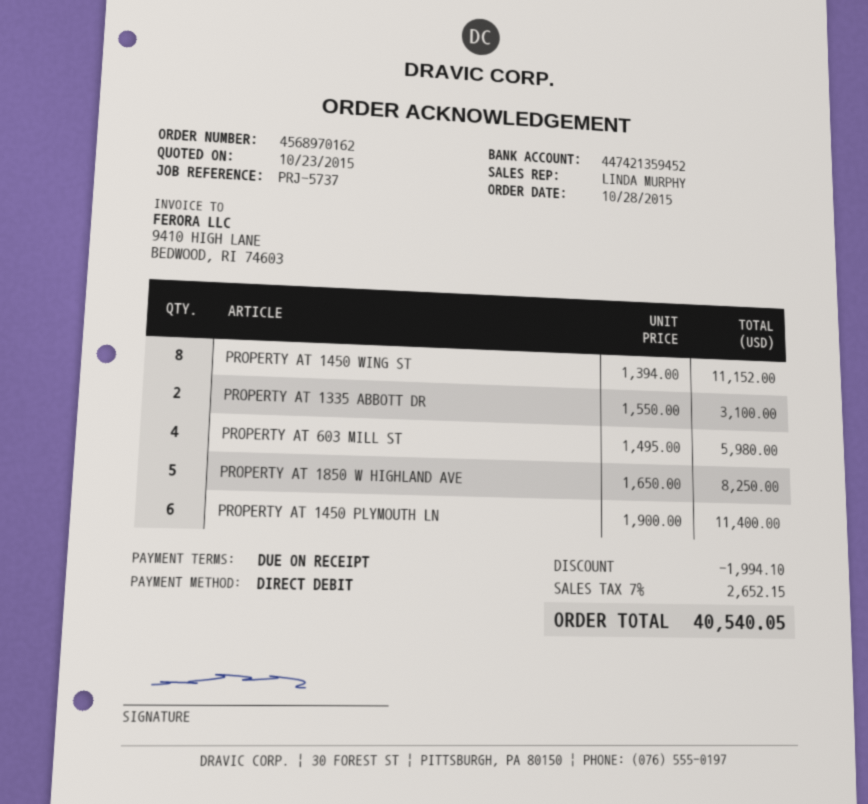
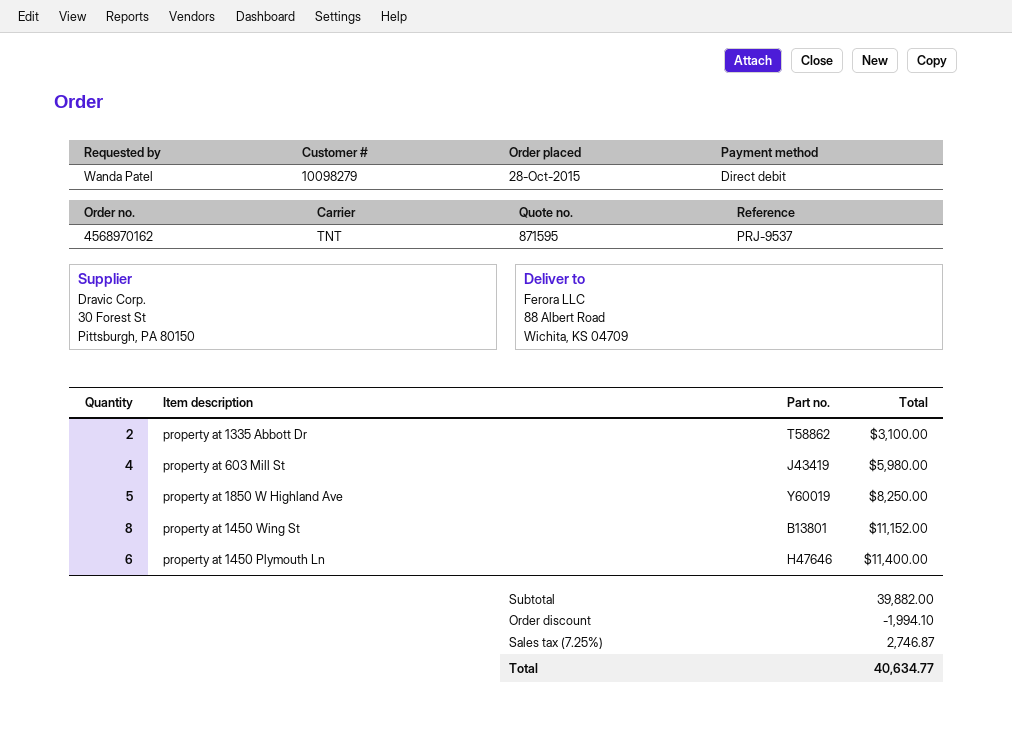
reference: PRJ-5737 -> PRJ-9537
tax: 7% = 2652.15 -> 7.25% = 2746.87
total: 40540.05 -> 40634.77

